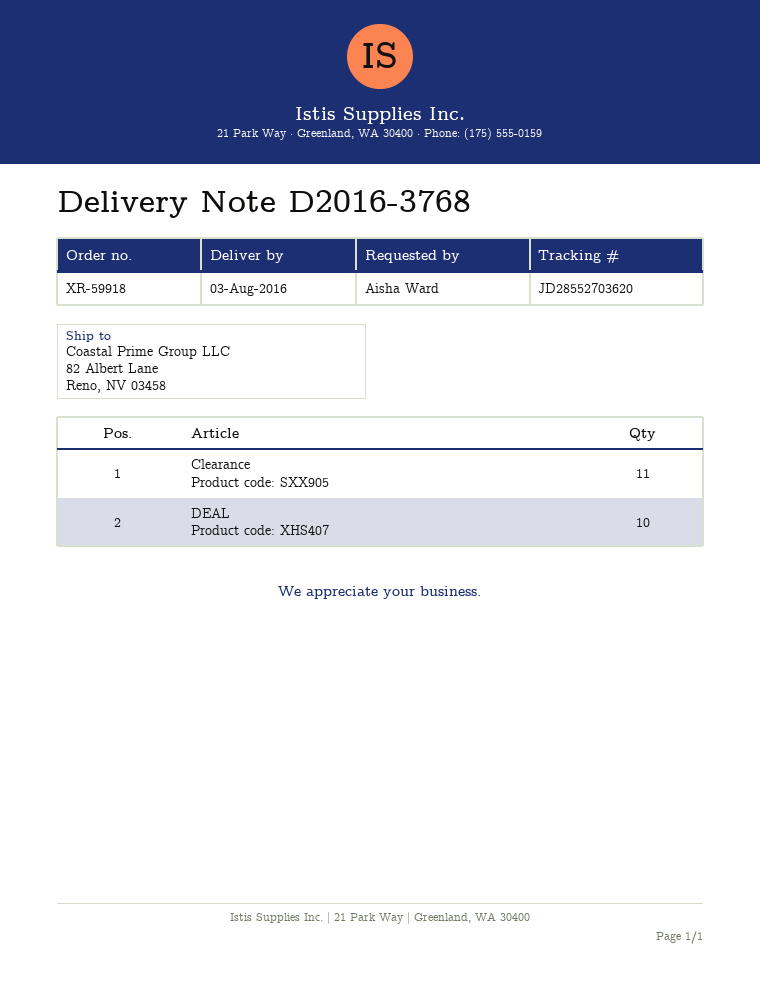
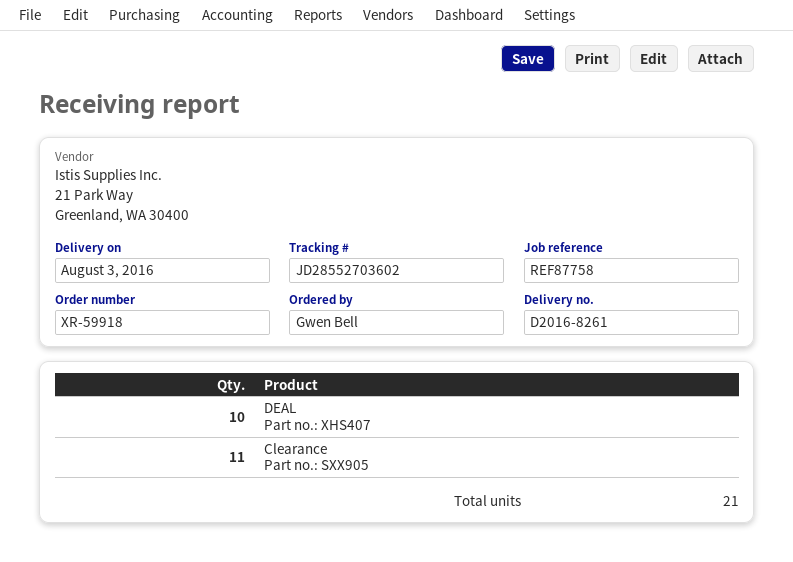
delivery note number: D2016-3768 -> D2016-8261
ordered by: Aisha Ward -> Gwen Bell
tracking number: JD28552703620 -> JD28552703602

